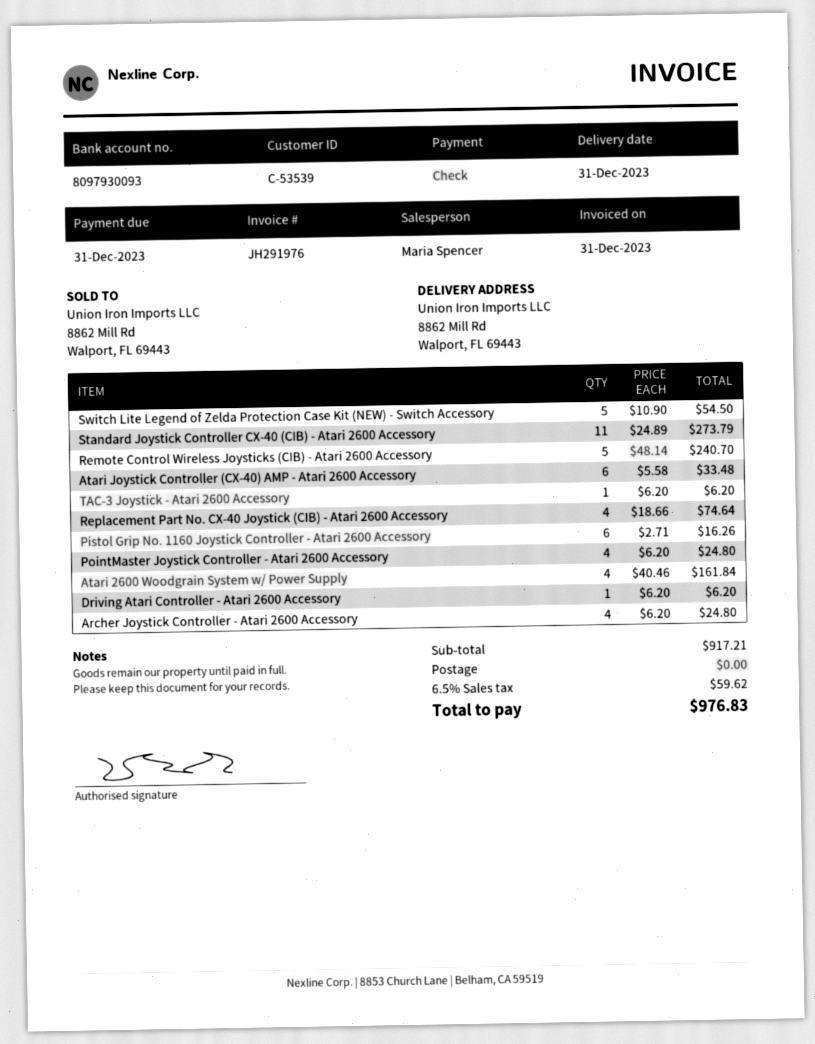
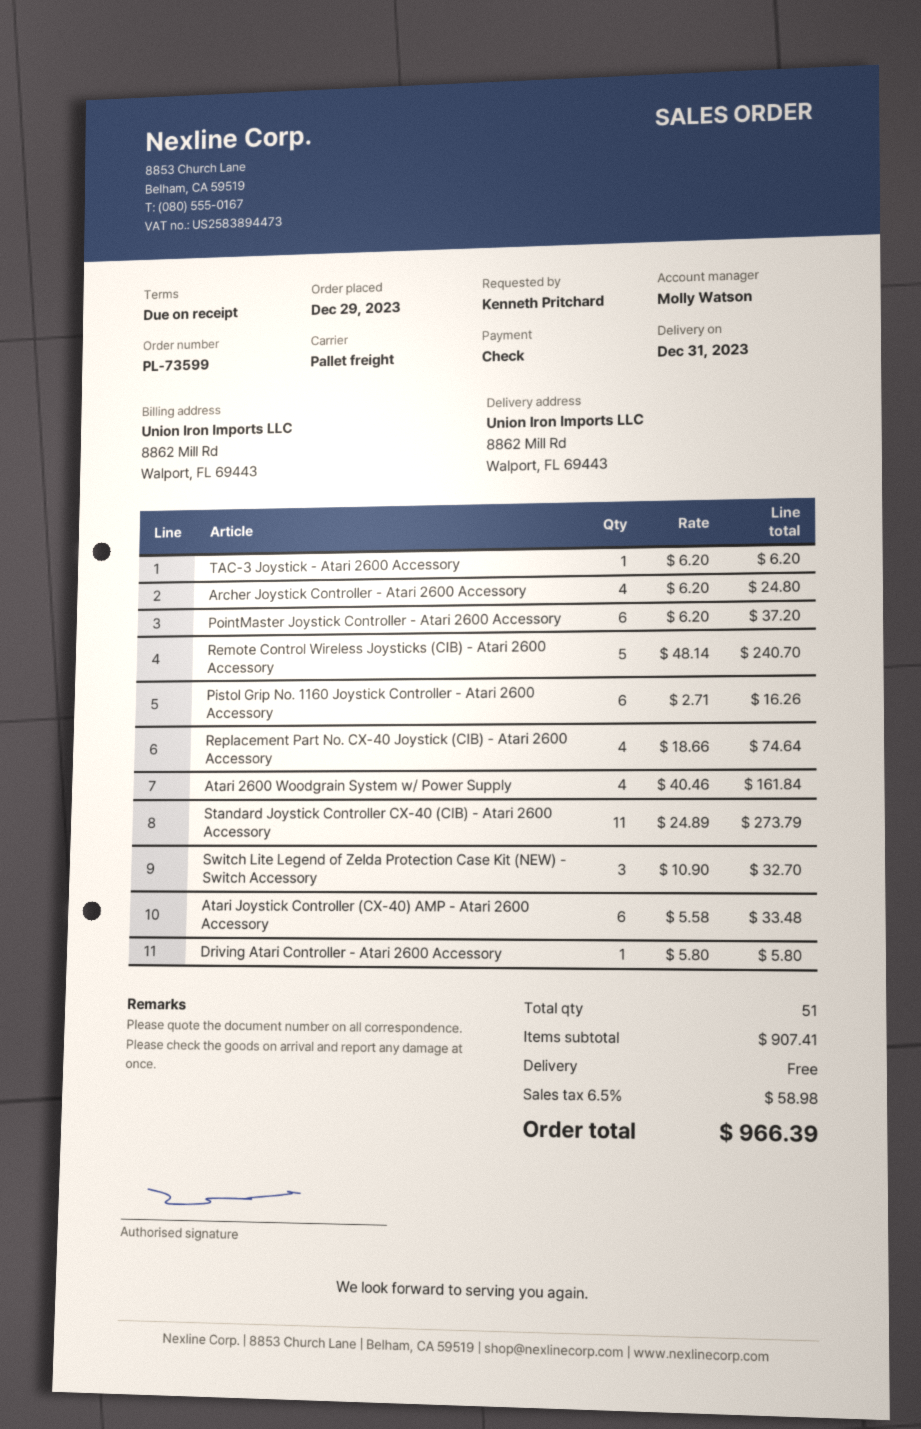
sales rep: Maria Spencer -> Molly Watson
Switch Lite Legend of Zelda Protection Case Kit (NEW) - Switch Accessory: 5 x 10.90 = 54.50 -> 3 x 10.90 = 32.70
PointMaster Joystick Controller - Atari 2600 Accessory: 4 x 6.20 = 24.80 -> 6 x 6.20 = 37.20
Driving Atari Controller - Atari 2600 Accessory: 1 x 6.20 = 6.20 -> 1 x 5.80 = 5.80
subtotal: 917.21 -> 907.41
tax: 6.5% = 59.62 -> 6.5% = 58.98
total: 976.83 -> 966.39

